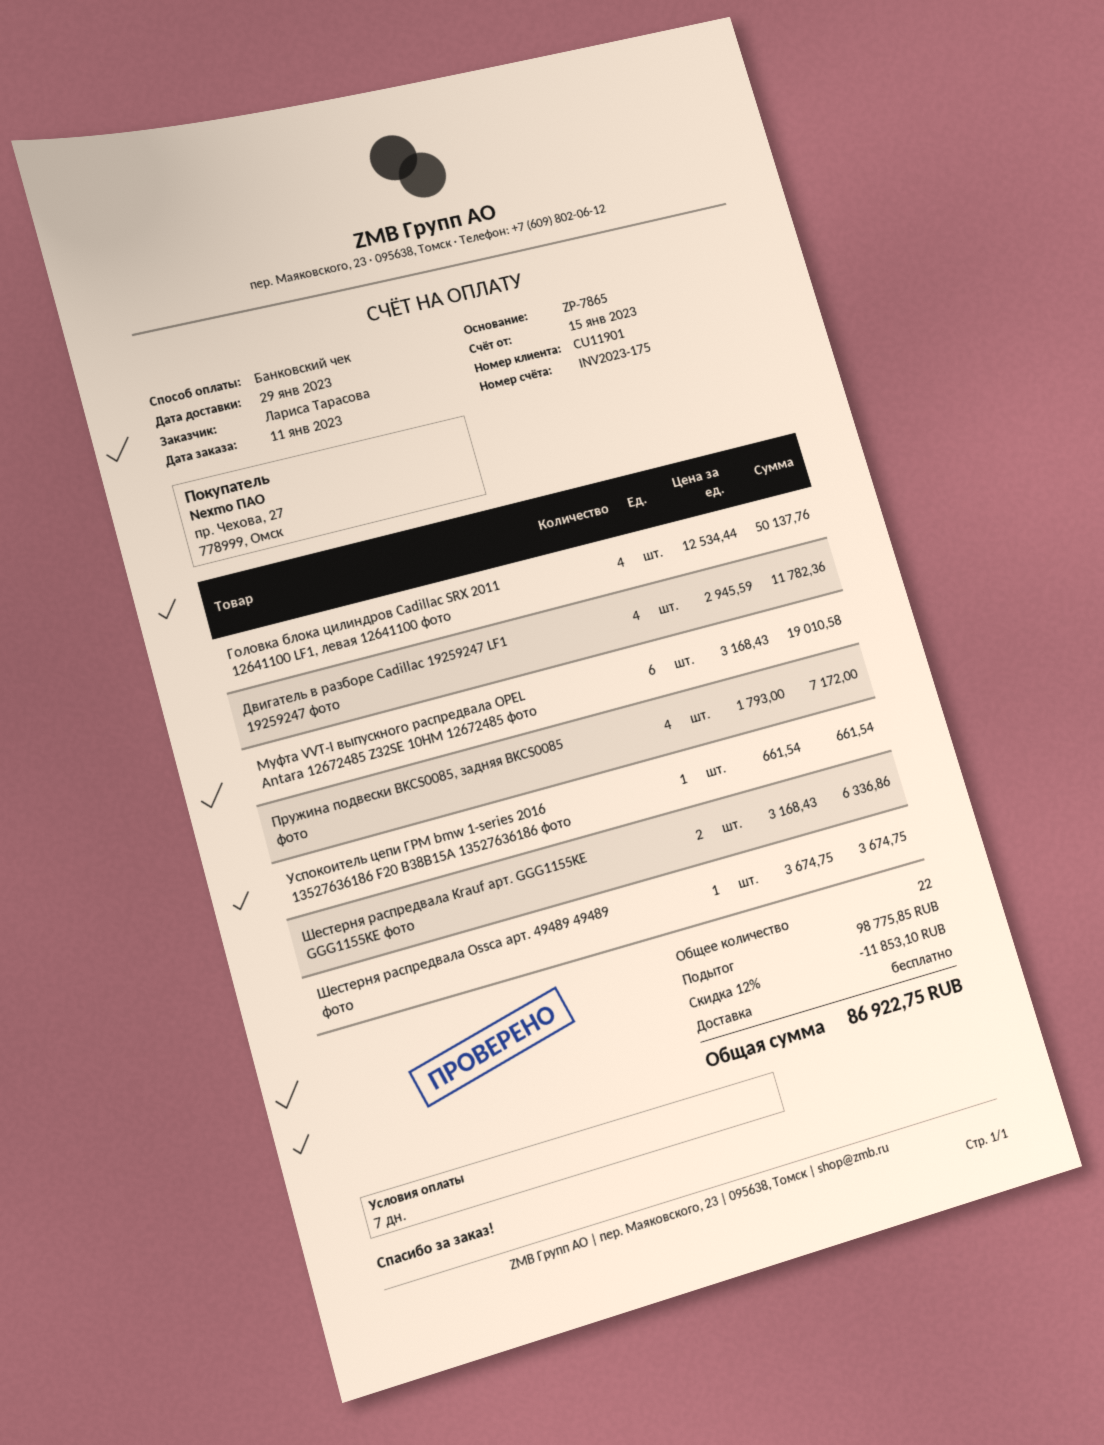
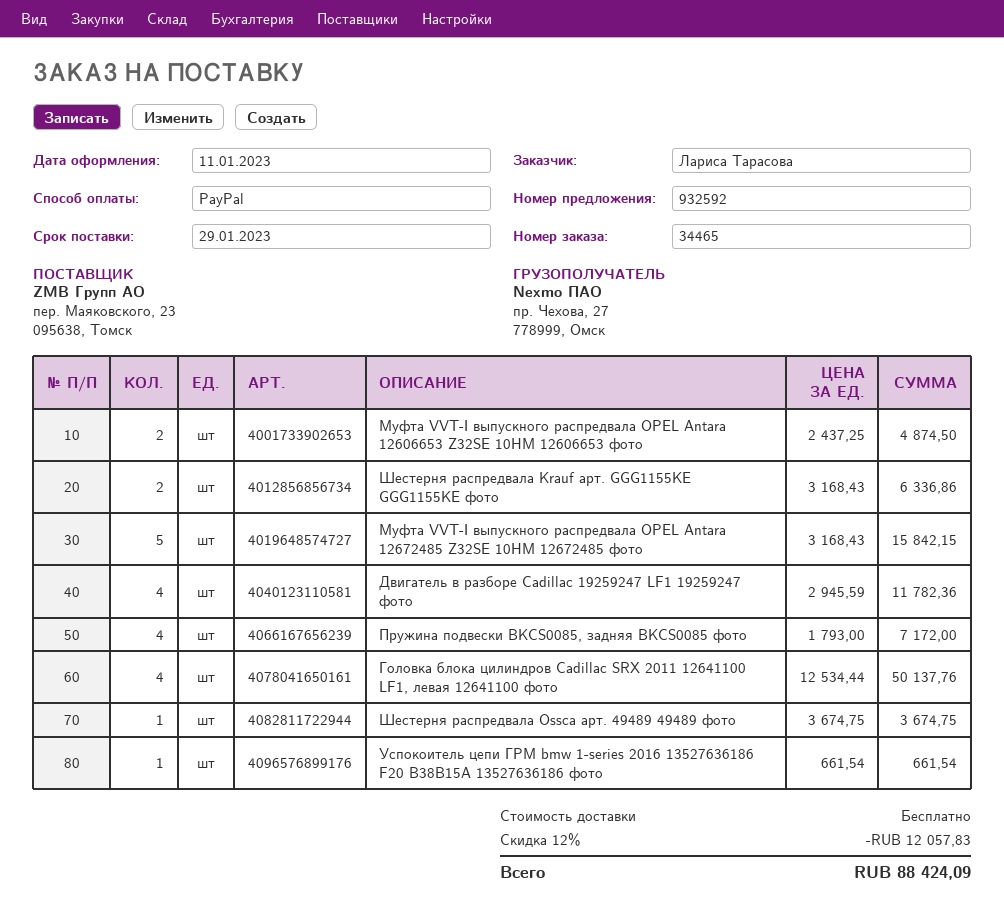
payment method: cheque -> PayPal
Муфта VVT-I выпускного распредвала OPEL Antara 12672485 Z32SE 10HM 12672485 фото: 6 x 3168.43 = 19010.58 -> 5 x 3168.43 = 15842.15
Муфта VVT-I выпускного распредвала OPEL Antara 12606653 Z32SE 10HM 12606653 фото: none -> 2 x 2437.25 = 4874.50
discount: 12% = 11853.10 -> 12% = 12057.83
total: 86922.75 -> 88424.09

